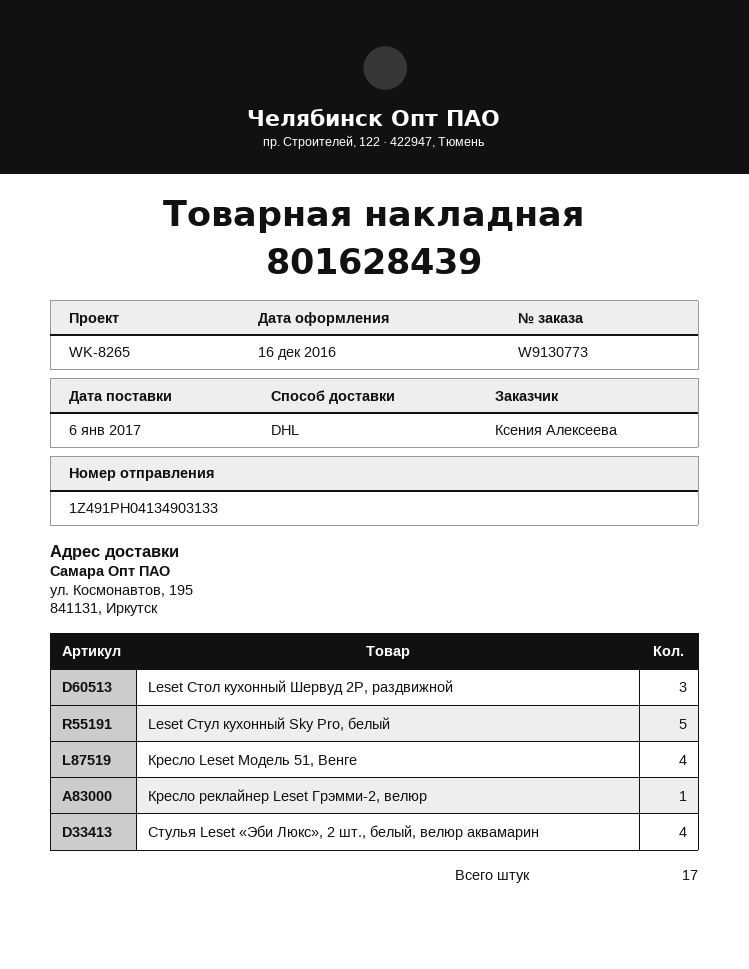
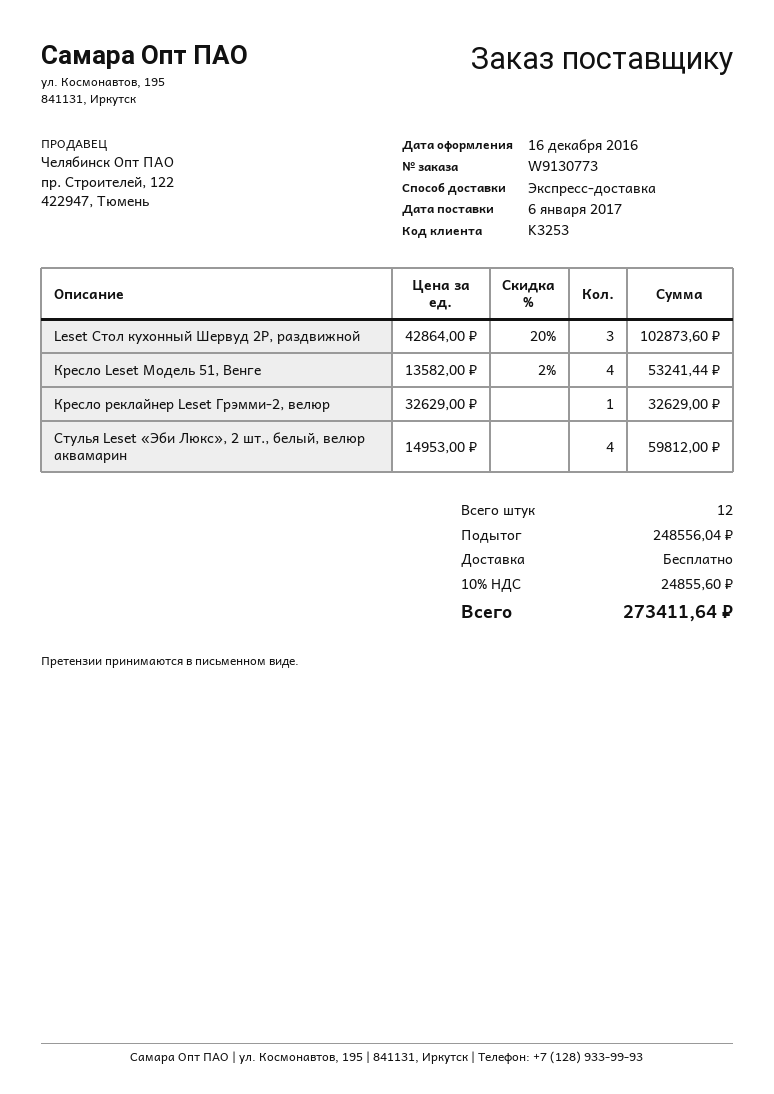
shipping method: DHL -> express
Leset Стул кухонный Sky Pro, белый: 5 -> none
total quantity: 17 -> 12

